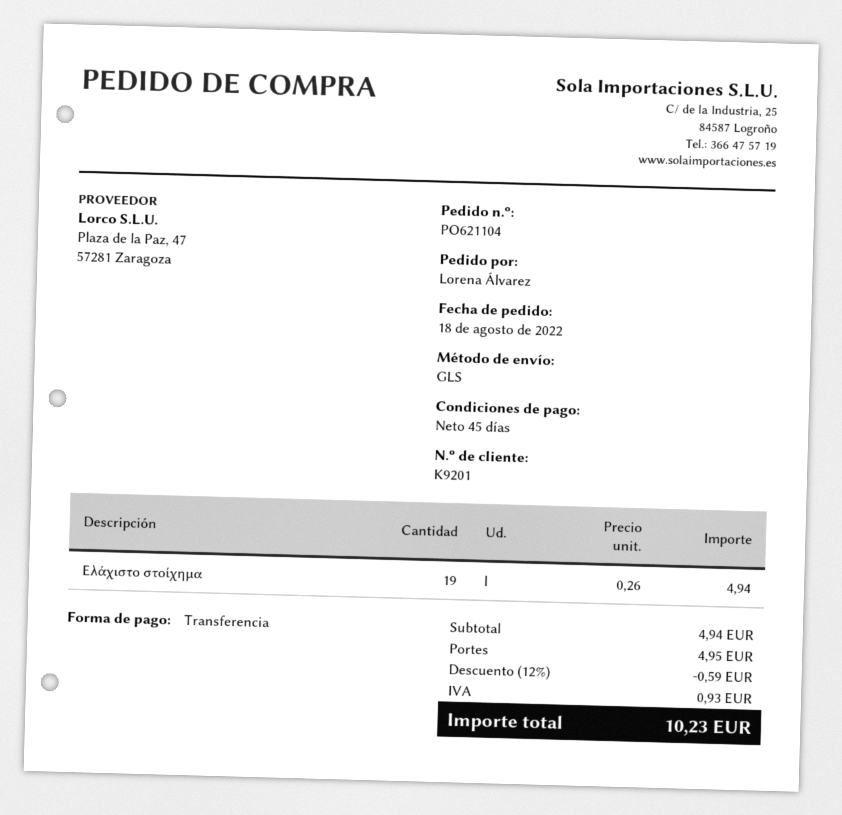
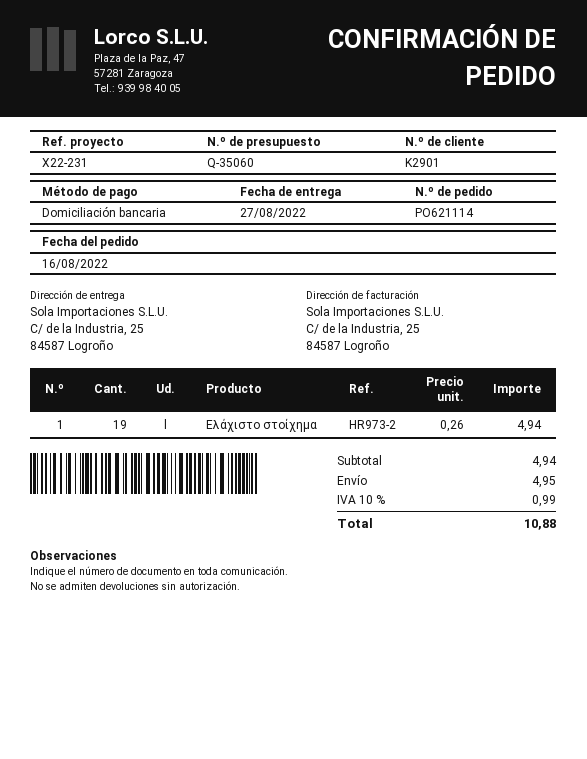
order number: PO621104 -> PO621114
order date: 2022-08-18 -> 2022-08-16
customer number: K9201 -> K2901
payment method: bank transfer -> direct debit
discount: 12% = 0.59 -> none
tax: 0.93 -> 0.99
total: 10.23 -> 10.88

